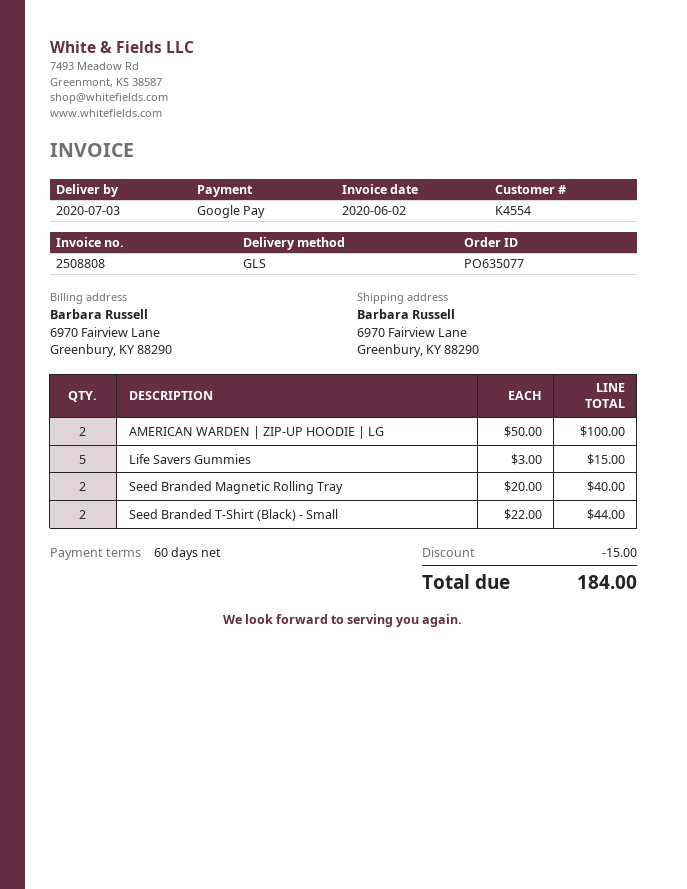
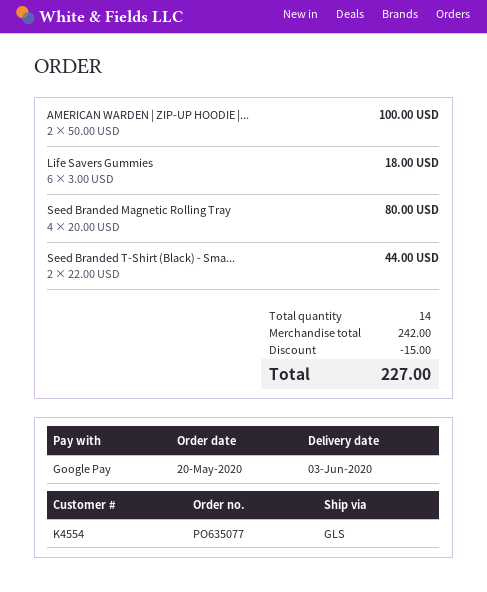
delivery date: 2020-07-03 -> 2020-06-03
Life Savers Gummies: 5 x 3.00 = 15.00 -> 6 x 3.00 = 18.00
Seed Branded Magnetic Rolling Tray: 2 x 20.00 = 40.00 -> 4 x 20.00 = 80.00
total: 184.00 -> 227.00

